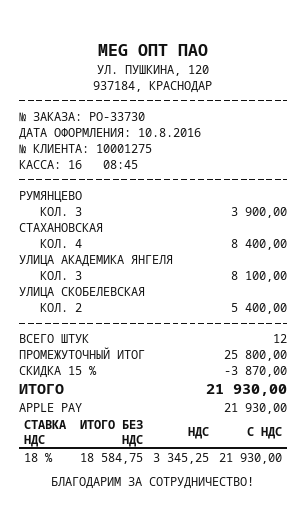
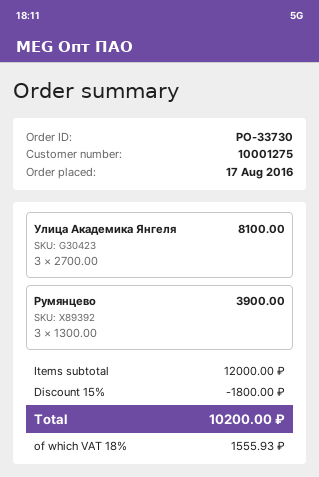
order date: 2016-08-10 -> 2016-08-17
СТАХАНОВСКАЯ: 4 for 8400.00 -> none
УЛИЦА СКОБЕЛЕВСКАЯ: 2 for 5400.00 -> none
subtotal: 25800.00 -> 12000.00
discount: 15% = 3870.00 -> 15% = 1800.00
tax: 18% = 3345.25 -> 18% = 1555.93
total: 21930.00 -> 10200.00

